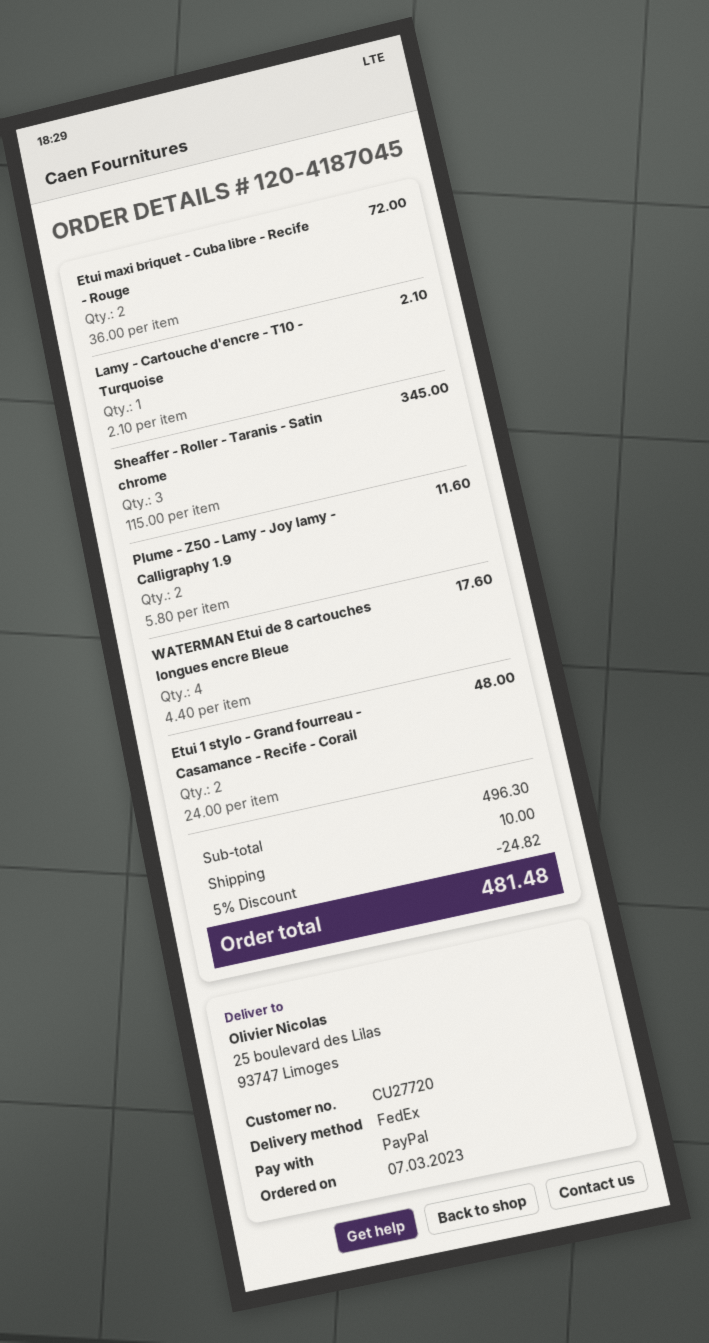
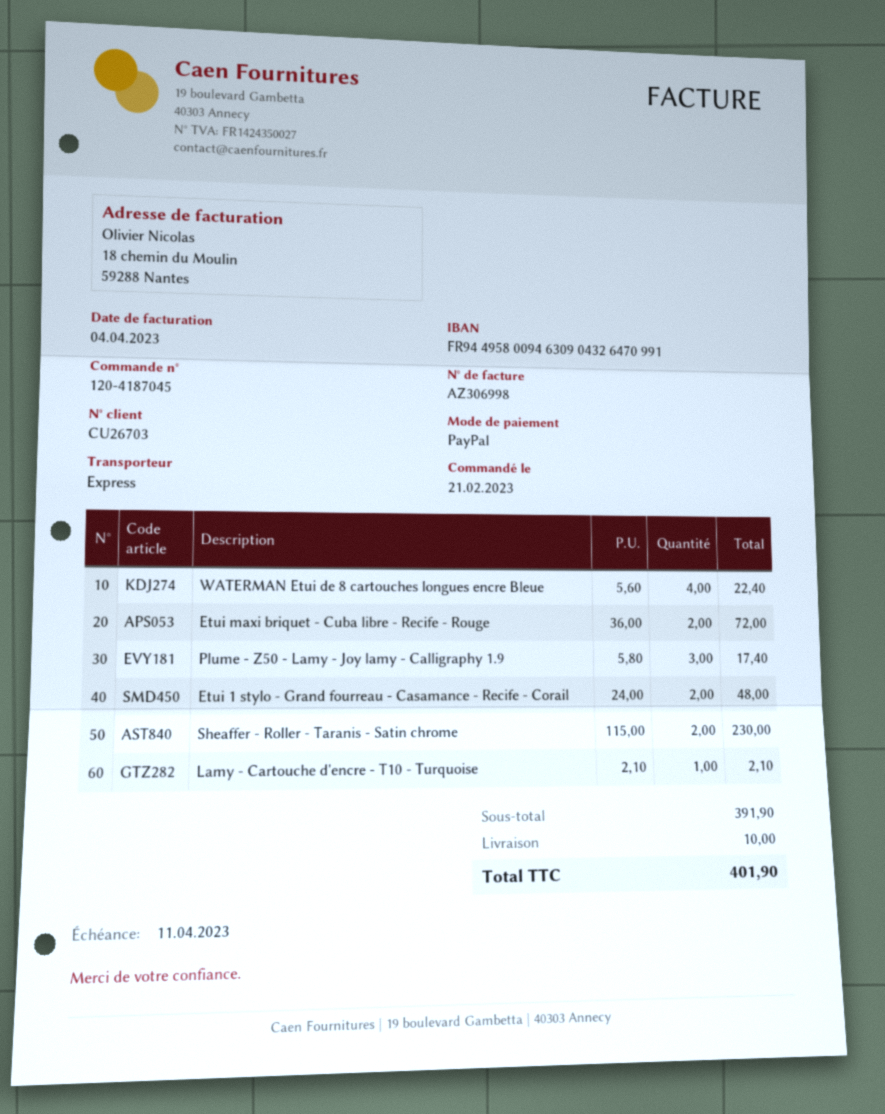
order date: 2023-03-07 -> 2023-02-21
customer number: CU27720 -> CU26703
shipping method: FedEx -> express
Sheaffer - Roller - Taranis - Satin chrome: 3 x 115.00 = 345.00 -> 2 x 115.00 = 230.00
Plume - Z50 - Lamy - Joy lamy - Calligraphy 1.9: 2 x 5.80 = 11.60 -> 3 x 5.80 = 17.40
WATERMAN Etui de 8 cartouches longues encre Bleue: 4 x 4.40 = 17.60 -> 4 x 5.60 = 22.40
subtotal: 496.30 -> 391.90
discount: 5% = 24.82 -> none
total: 481.48 -> 401.90

